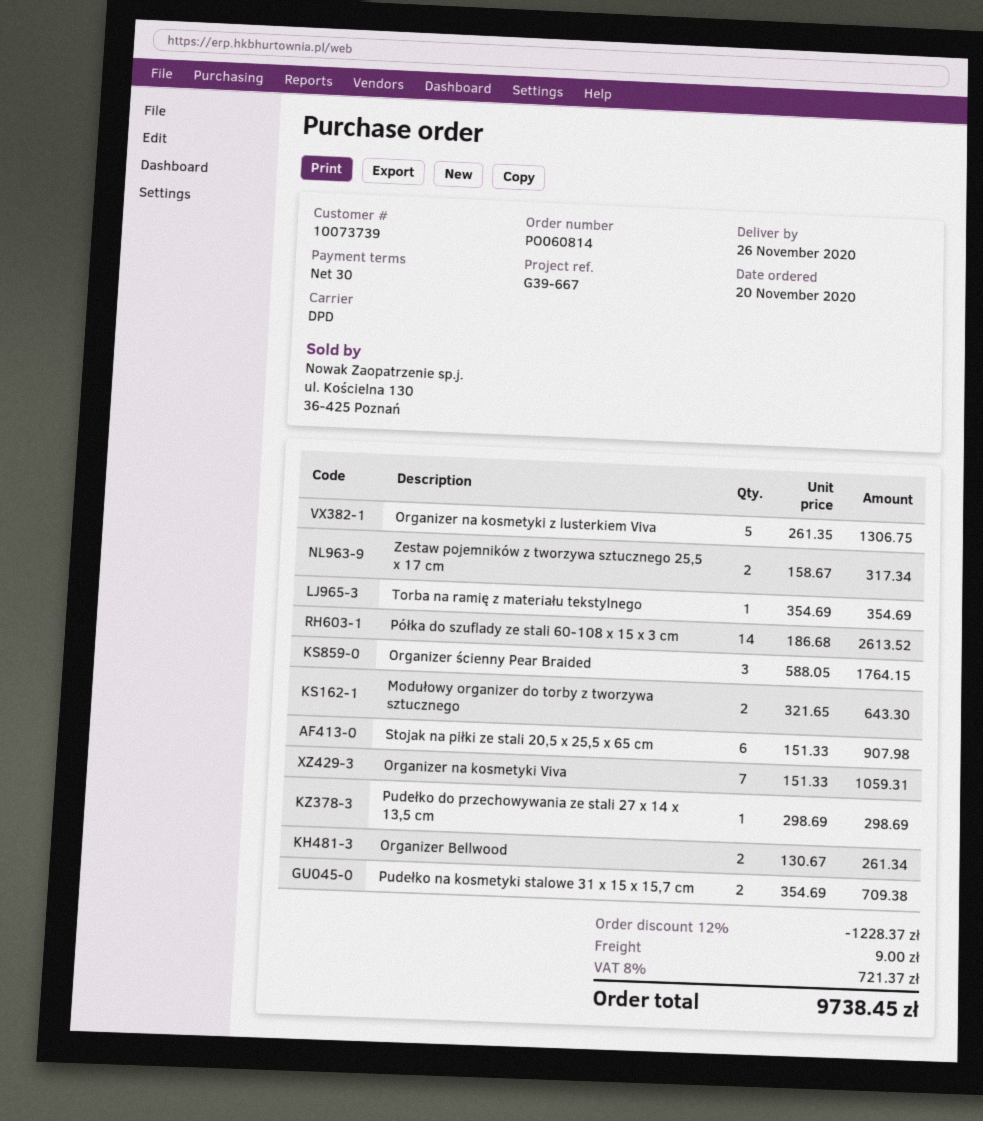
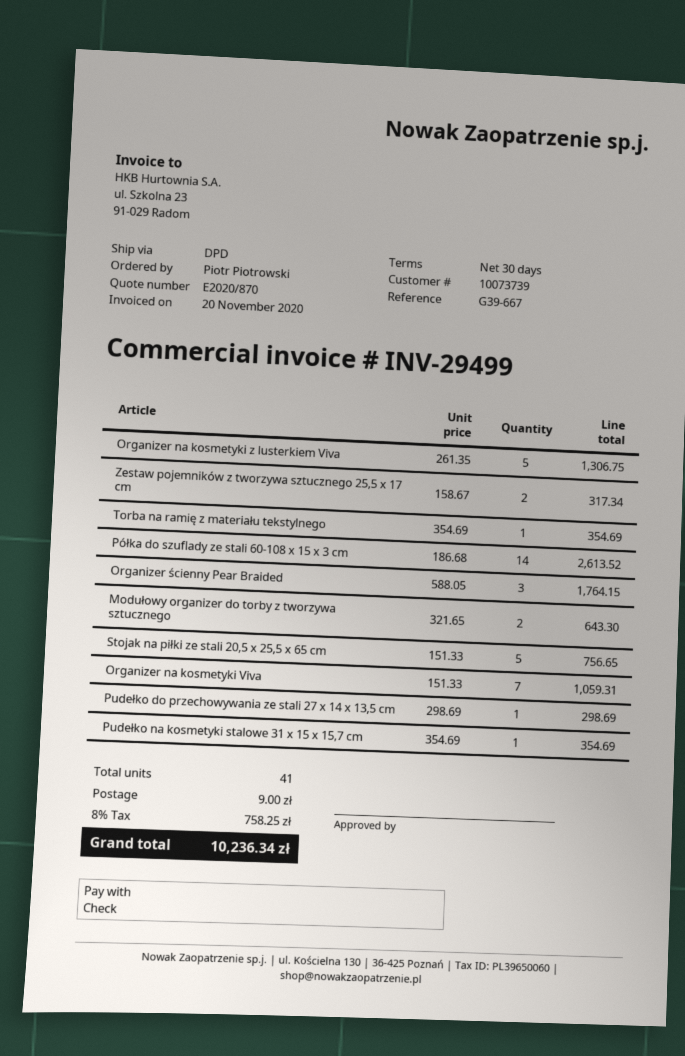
Stojak na piłki ze stali 20,5 x 25,5 x 65 cm: 6 x 151.33 = 907.98 -> 5 x 151.33 = 756.65
Organizer Bellwood: 2 x 130.67 = 261.34 -> none
Pudełko na kosmetyki stalowe 31 x 15 x 15,7 cm: 2 x 354.69 = 709.38 -> 1 x 354.69 = 354.69
discount: 12% = 1228.37 -> none
tax: 8% = 721.37 -> 8% = 758.25
total: 9738.45 -> 10236.34

